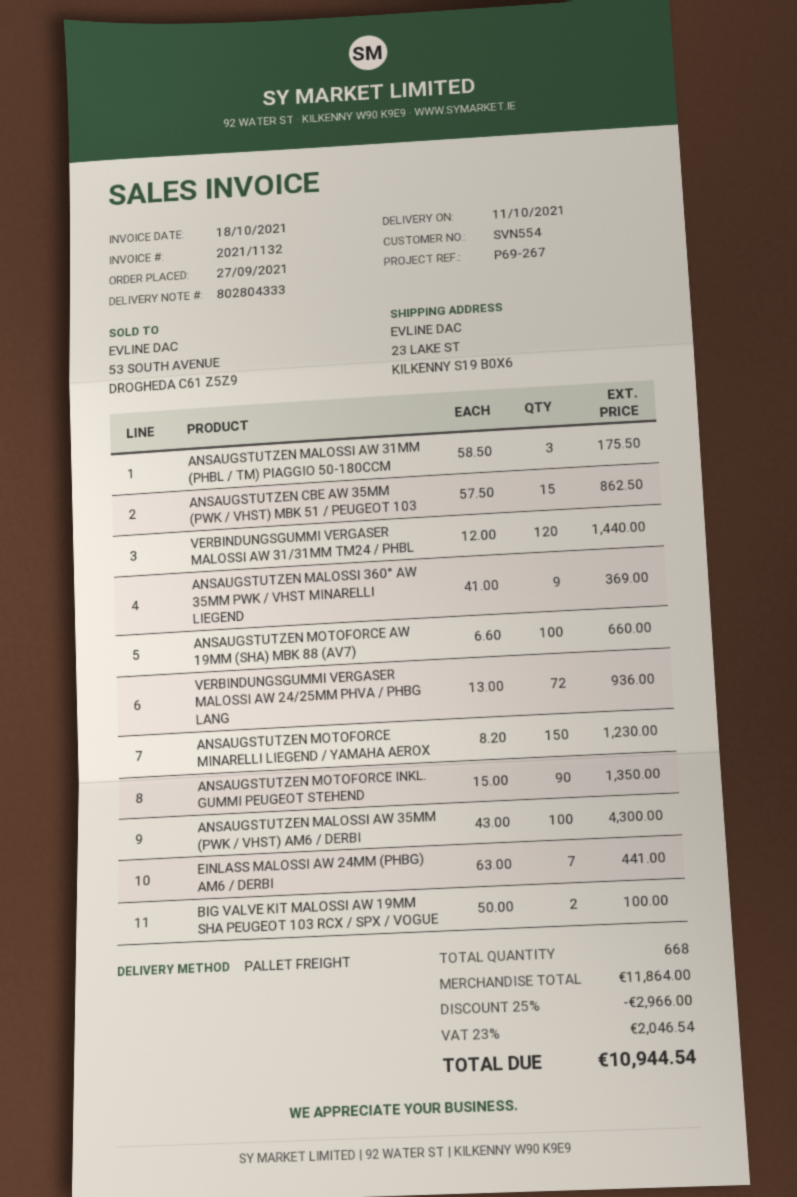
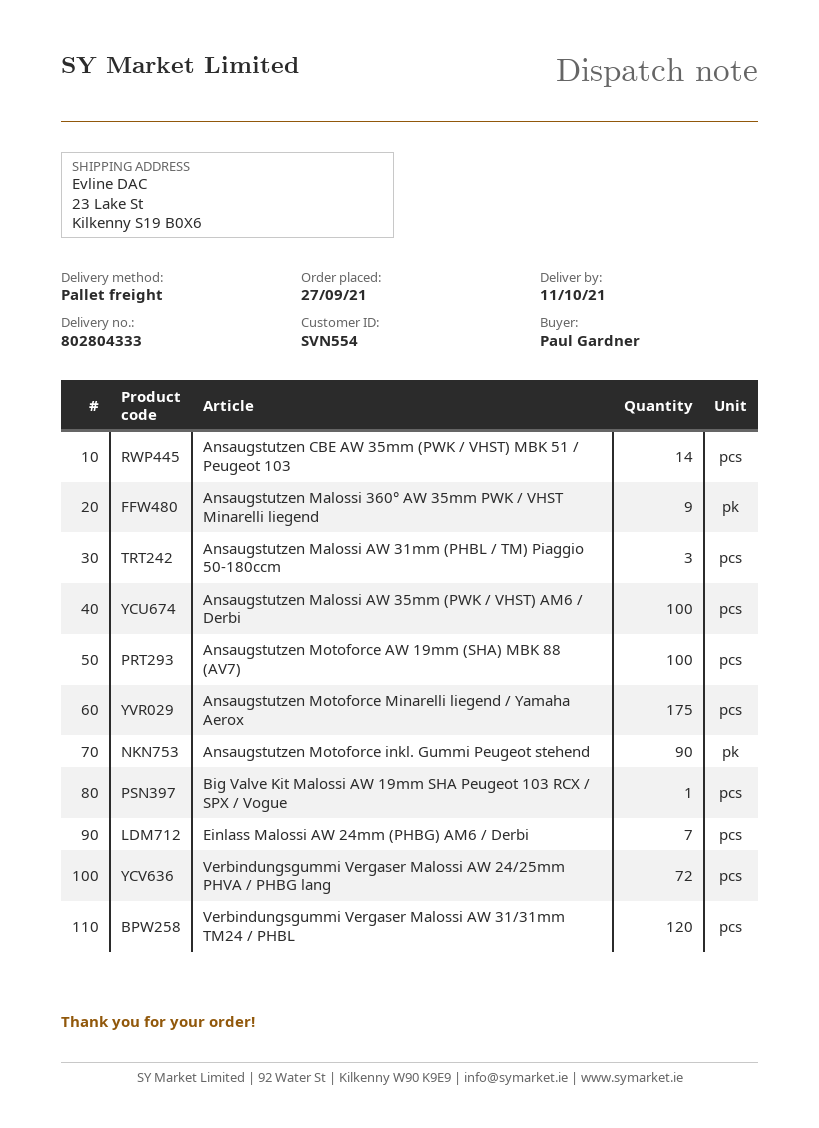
ANSAUGSTUTZEN CBE AW 35MM (PWK / VHST) MBK 51 / PEUGEOT 103: 15 -> 14
ANSAUGSTUTZEN MOTOFORCE MINARELLI LIEGEND / YAMAHA AEROX: 150 -> 175
BIG VALVE KIT MALOSSI AW 19MM SHA PEUGEOT 103 RCX / SPX / VOGUE: 2 -> 1

